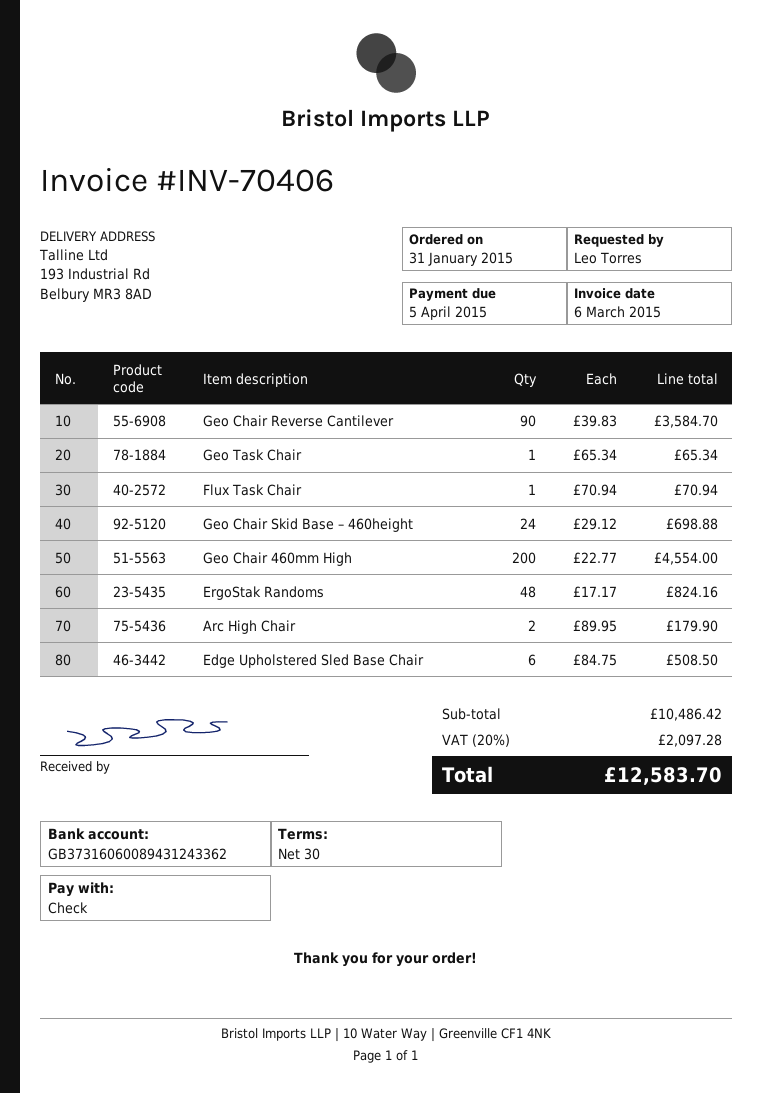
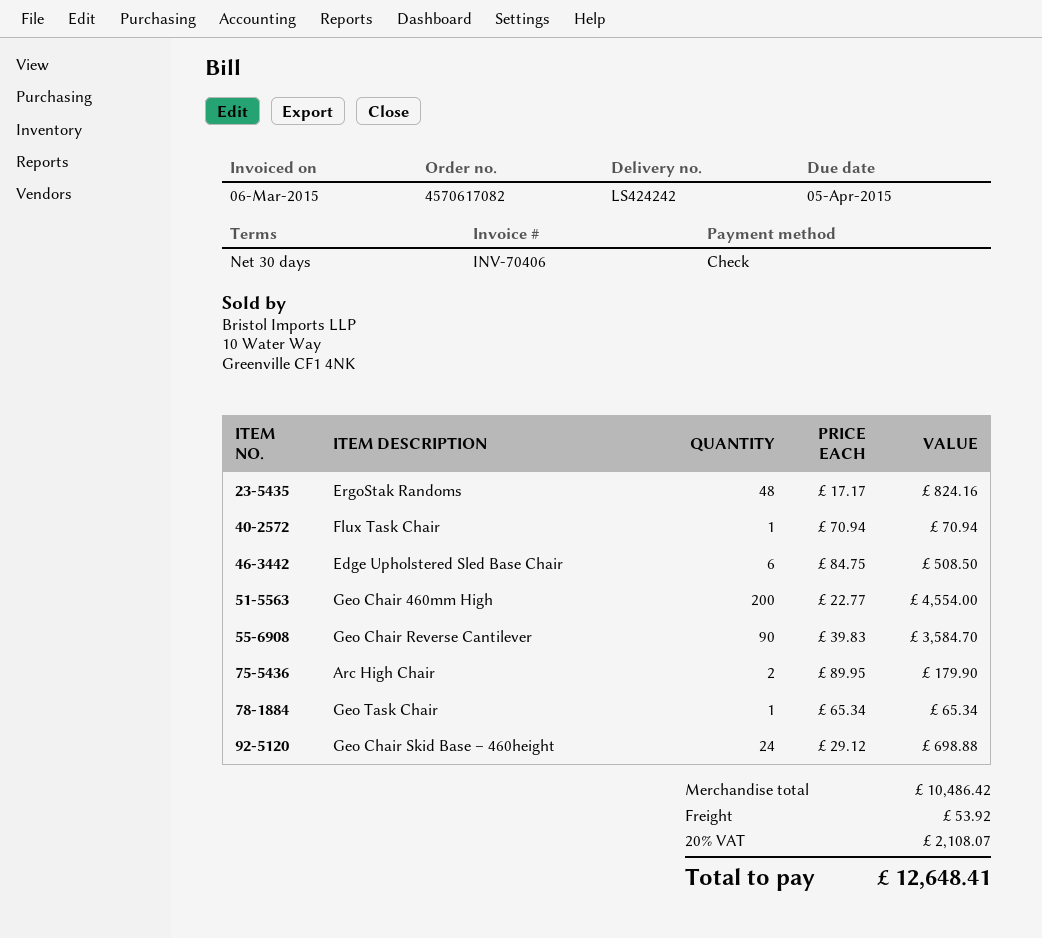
shipping: none -> 53.92
tax: 20% = 2097.28 -> 20% = 2108.07
total: 12583.70 -> 12648.41

